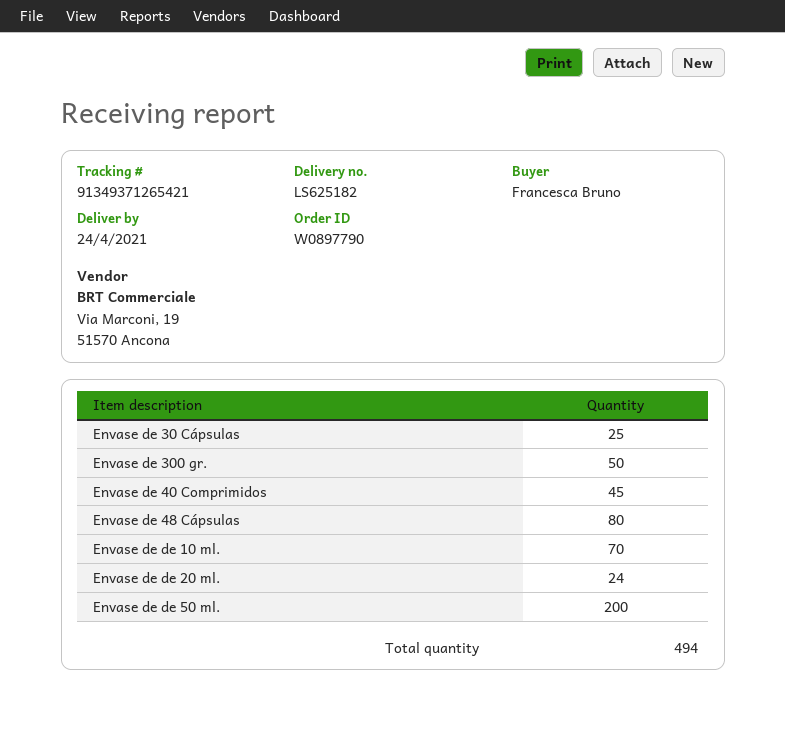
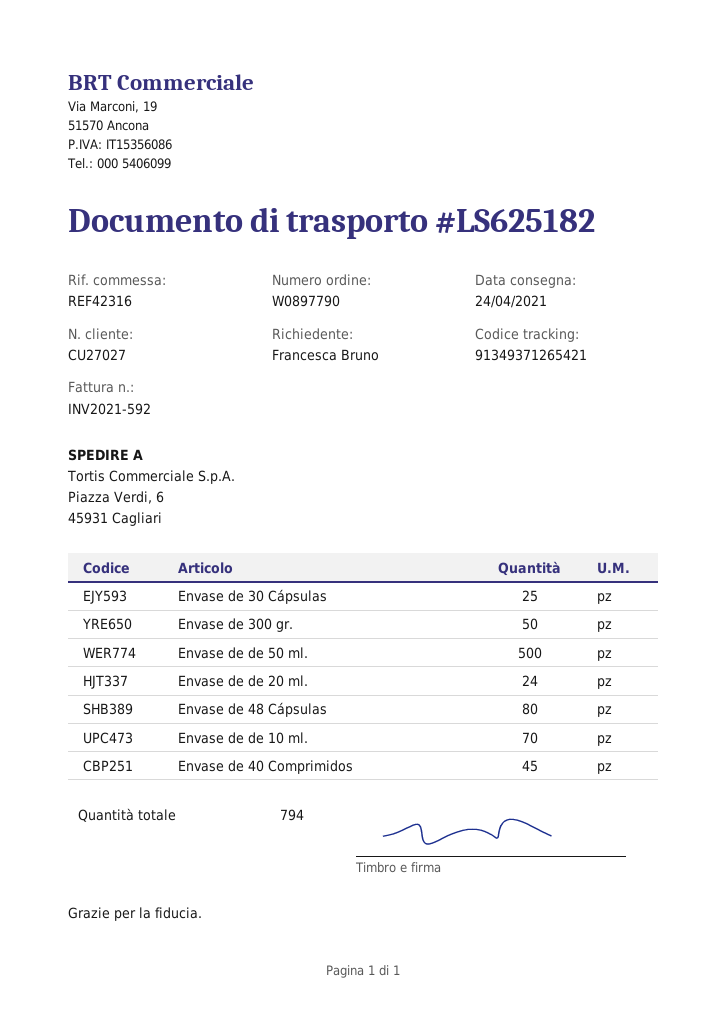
Envase de de 50 ml.: 200 -> 500
total quantity: 494 -> 794

